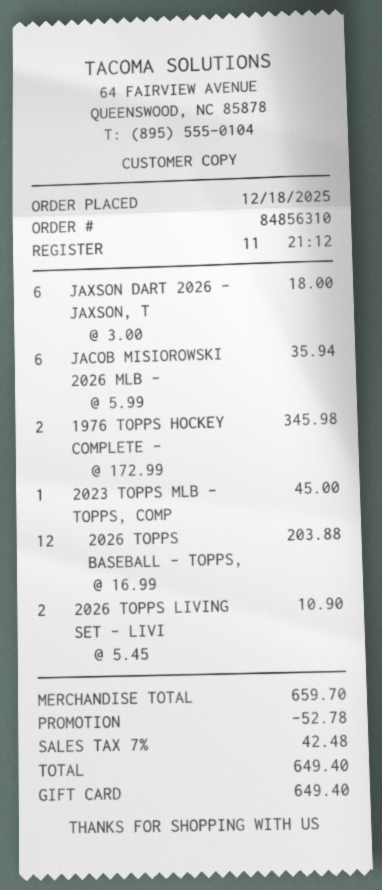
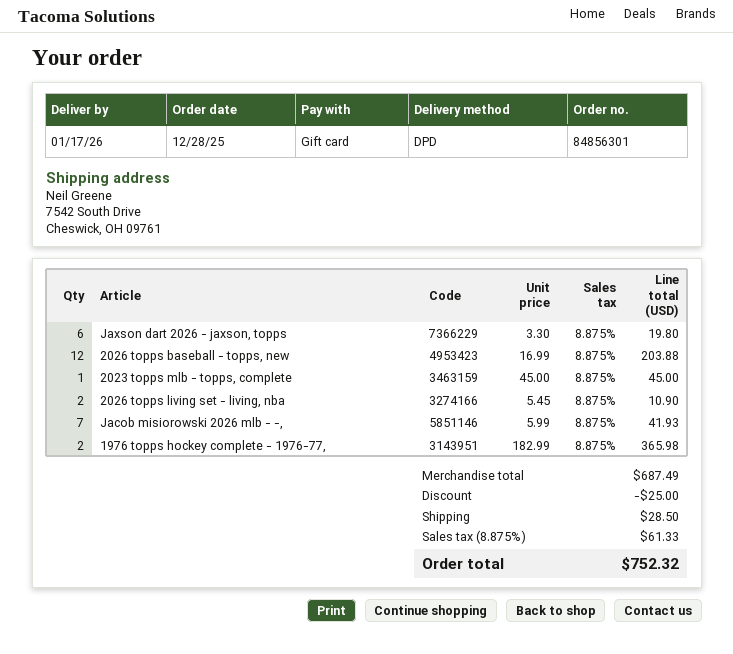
order number: 84856310 -> 84856301
order date: 2025-12-18 -> 2025-12-28
JAXSON DART 2026 - JAXSON, T: 6 x 3.00 = 18.00 -> 6 x 3.30 = 19.80
JACOB MISIOROWSKI 2026 MLB -: 6 x 5.99 = 35.94 -> 7 x 5.99 = 41.93
1976 TOPPS HOCKEY COMPLETE -: 2 x 172.99 = 345.98 -> 2 x 182.99 = 365.98
subtotal: 659.70 -> 687.49
discount: 52.78 -> 25.00
shipping: none -> 28.50
tax: 7% = 42.48 -> 8.875% = 61.33
total: 649.40 -> 752.32

